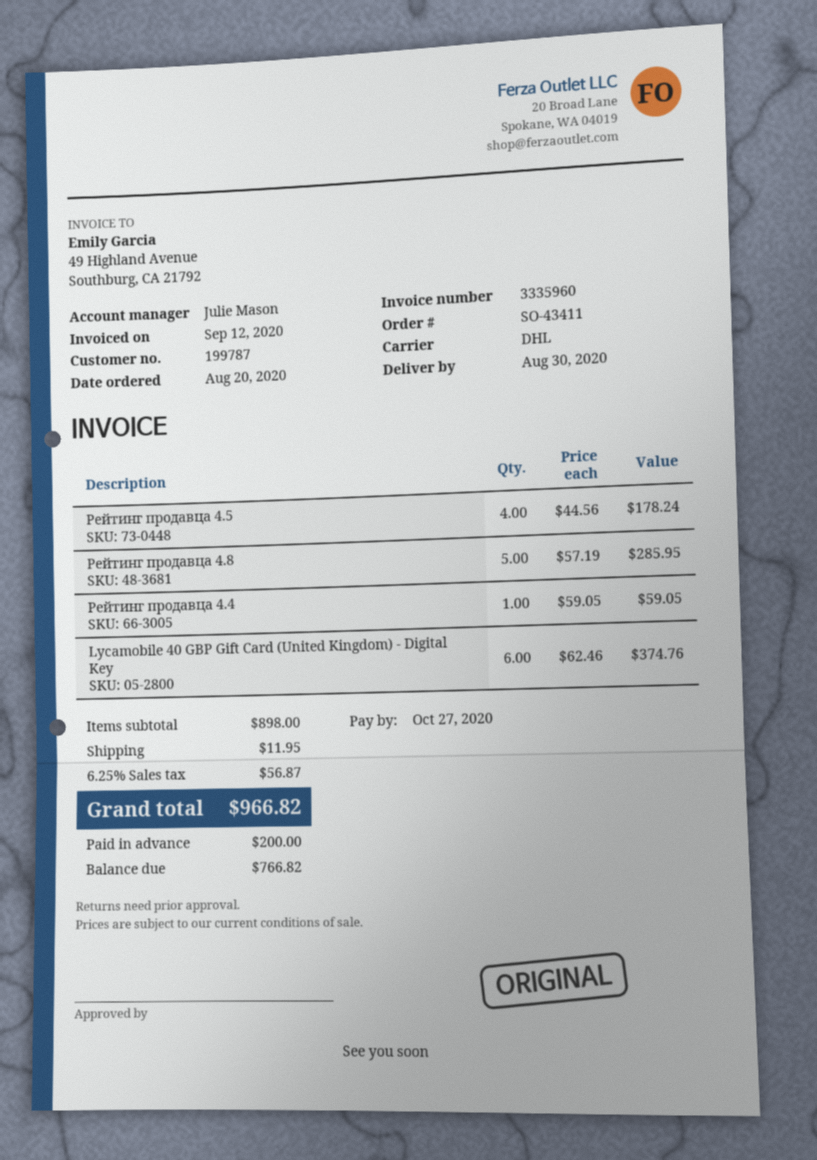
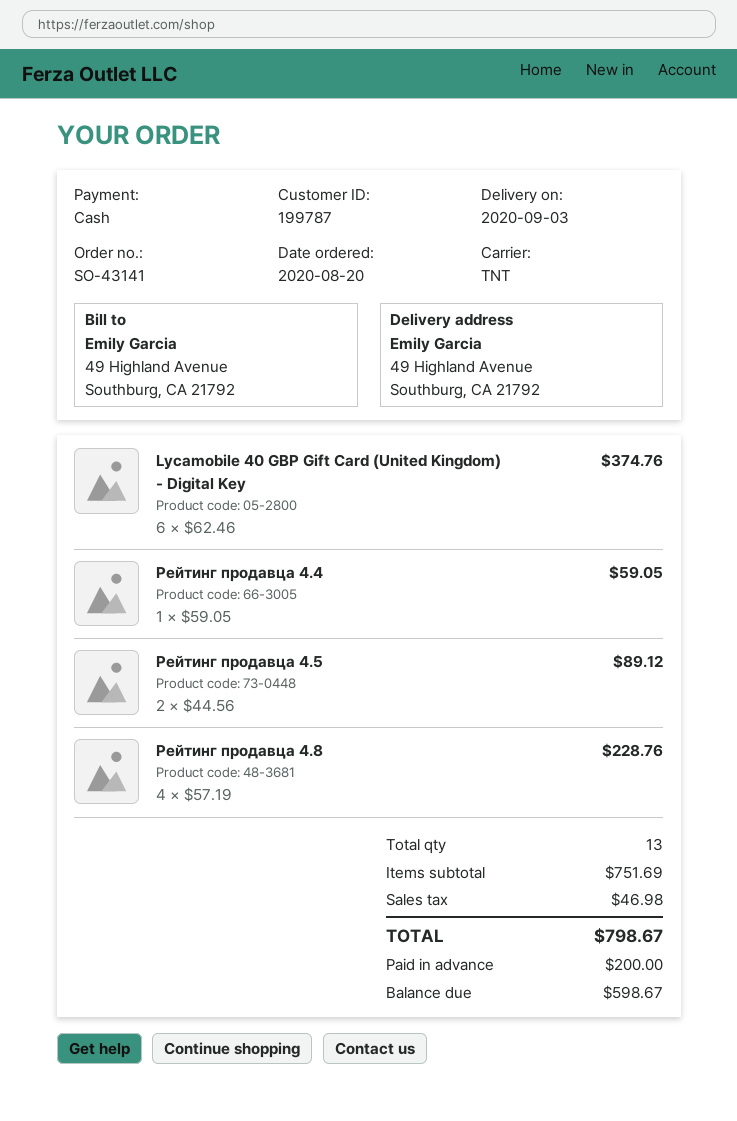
order number: SO-43411 -> SO-43141
delivery date: 2020-08-30 -> 2020-09-03
shipping method: DHL -> TNT
Рейтинг продавца 4.5: 4 x 44.56 = 178.24 -> 2 x 44.56 = 89.12
Рейтинг продавца 4.8: 5 x 57.19 = 285.95 -> 4 x 57.19 = 228.76
subtotal: 898.00 -> 751.69
shipping: 11.95 -> none
tax: 56.87 -> 46.98
total: 966.82 -> 798.67
balance: 766.82 -> 598.67

